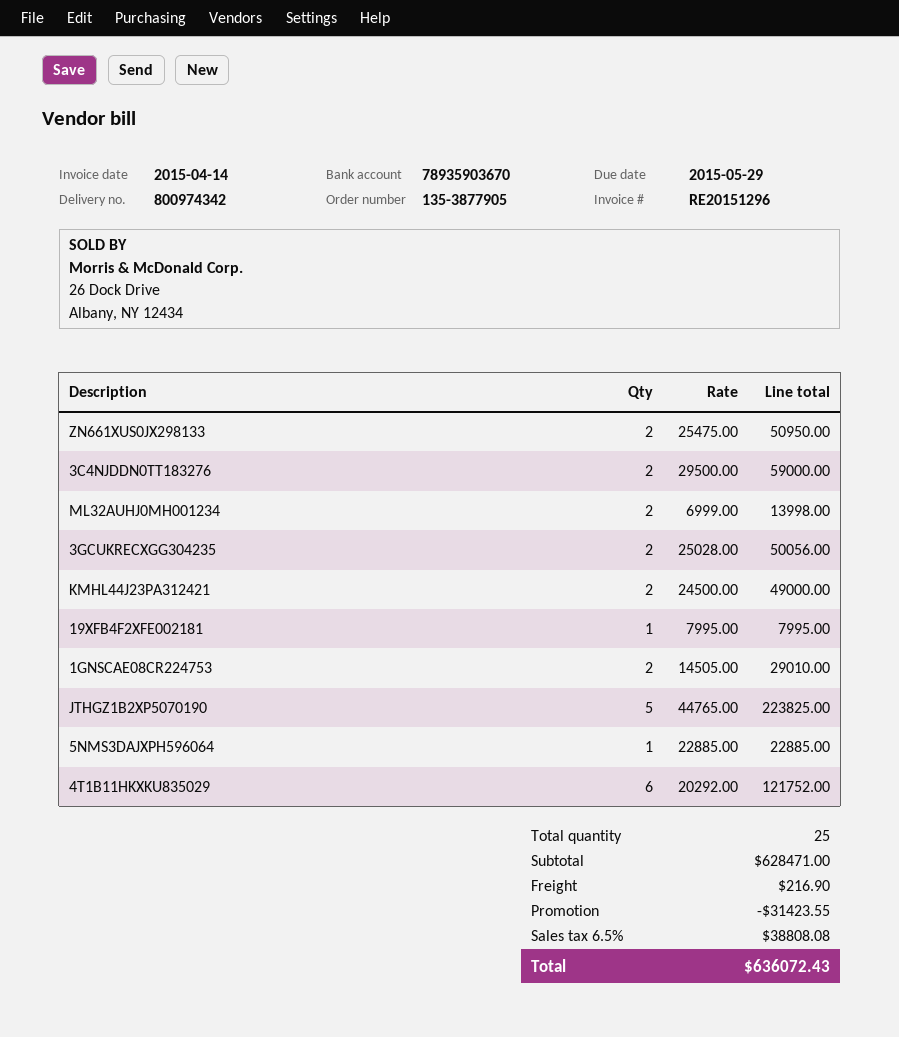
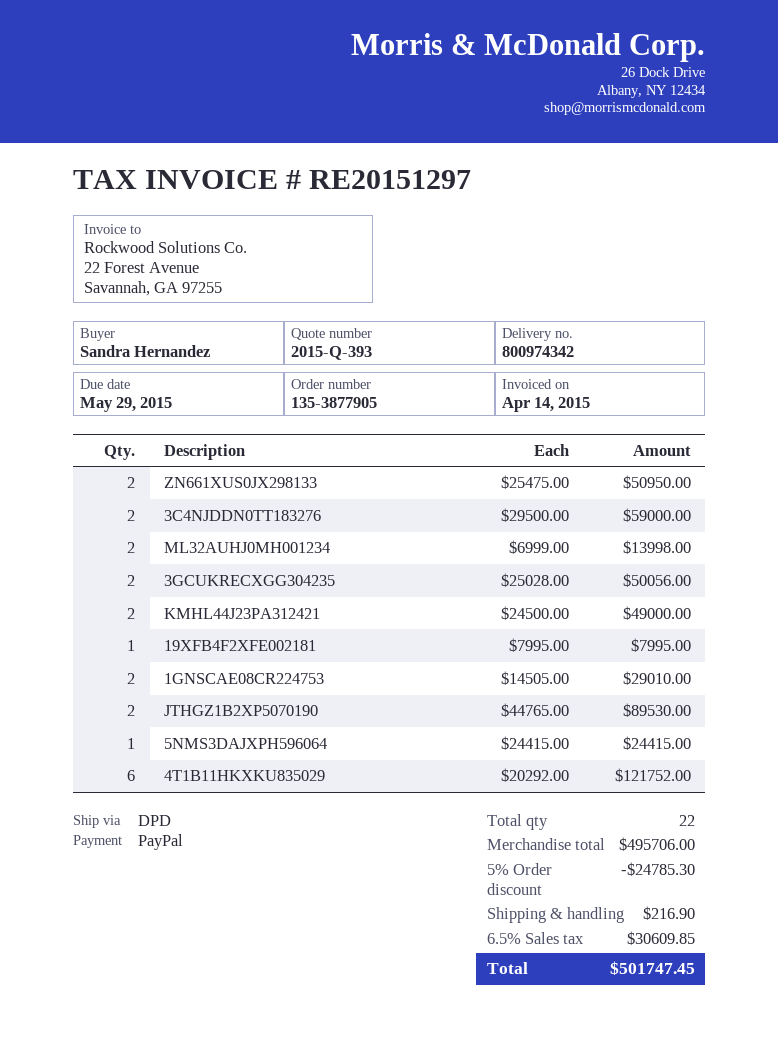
invoice number: RE20151296 -> RE20151297
JTHGZ1B2XP5070190: 5 x 44765.00 = 223825.00 -> 2 x 44765.00 = 89530.00
5NMS3DAJXPH596064: 1 x 22885.00 = 22885.00 -> 1 x 24415.00 = 24415.00
total quantity: 25 -> 22
subtotal: 628471.00 -> 495706.00
discount: 31423.55 -> 24785.30
tax: 6.5% = 38808.08 -> 6.5% = 30609.85
total: 636072.43 -> 501747.45

